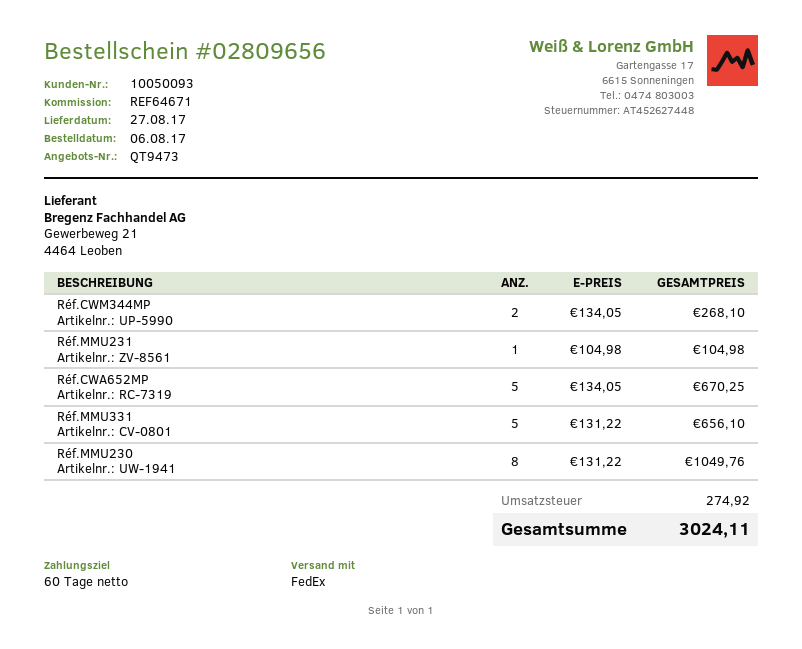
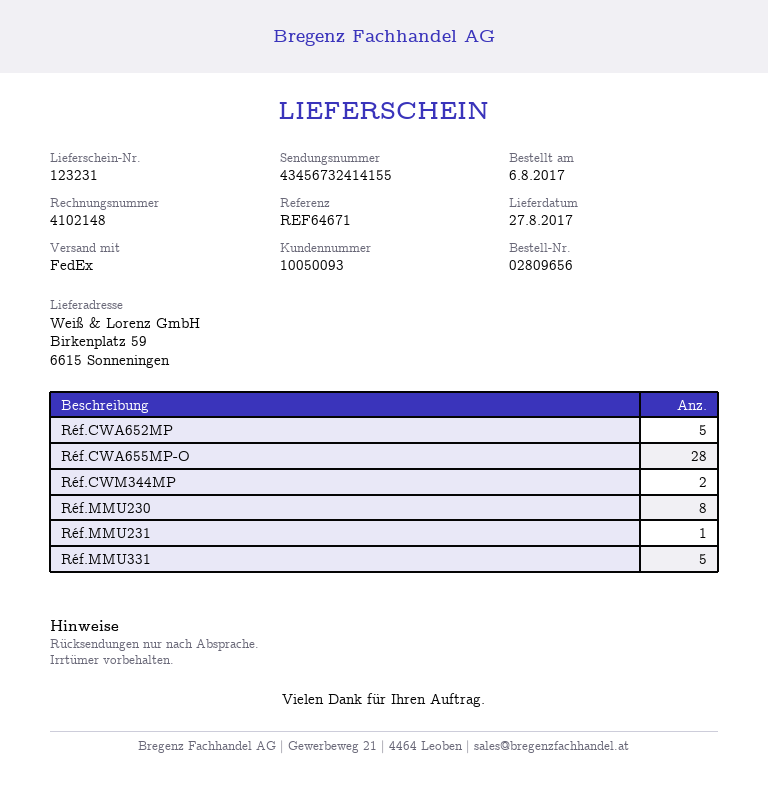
Réf.CWA655MP-O: none -> 28

